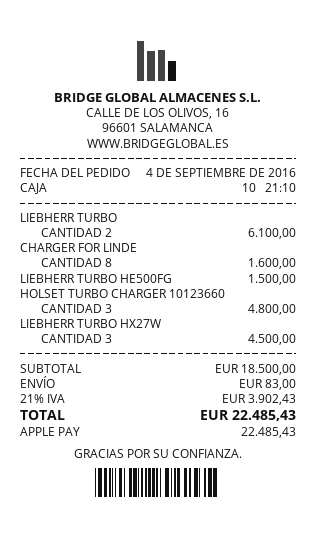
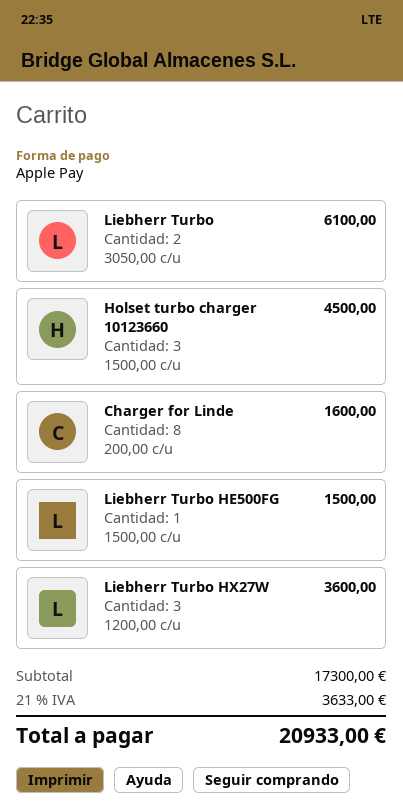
HOLSET TURBO CHARGER 10123660: 3 for 4800.00 -> 3 for 4500.00
LIEBHERR TURBO HX27W: 3 for 4500.00 -> 3 for 3600.00
subtotal: 18500.00 -> 17300.00
shipping: 83.00 -> none
tax: 21% = 3902.43 -> 21% = 3633.00
total: 22485.43 -> 20933.00

